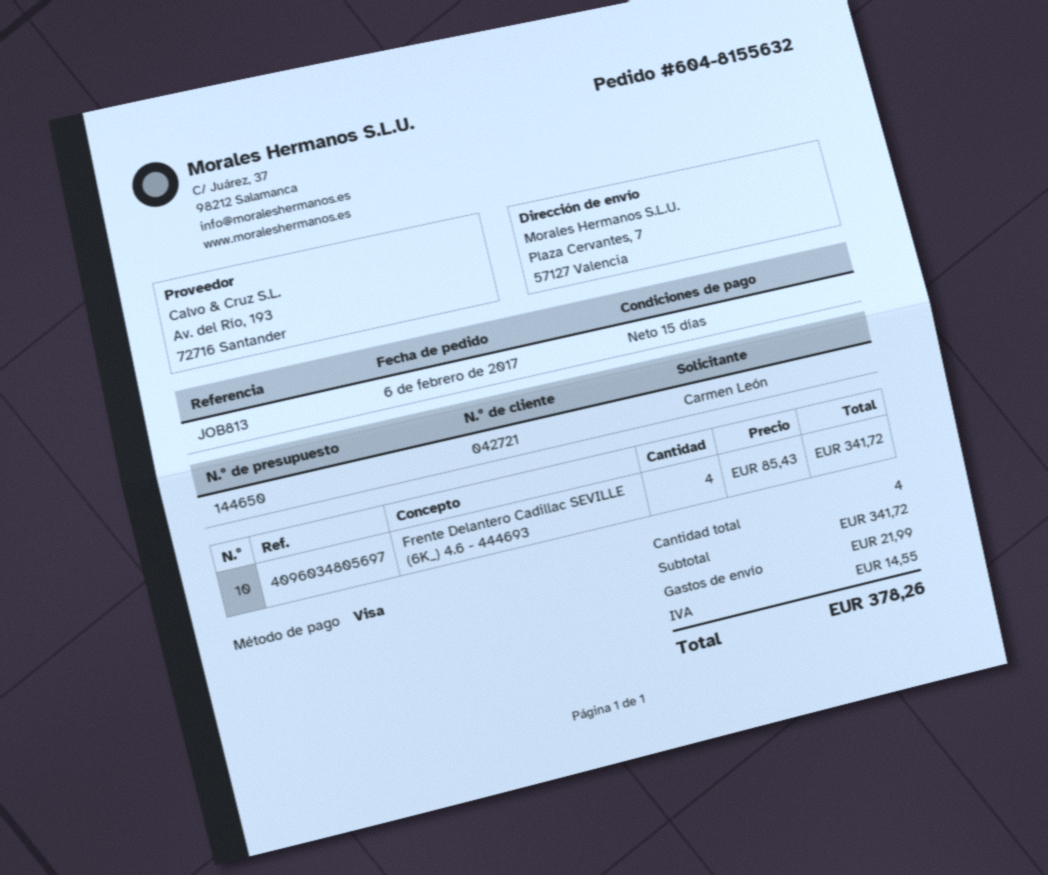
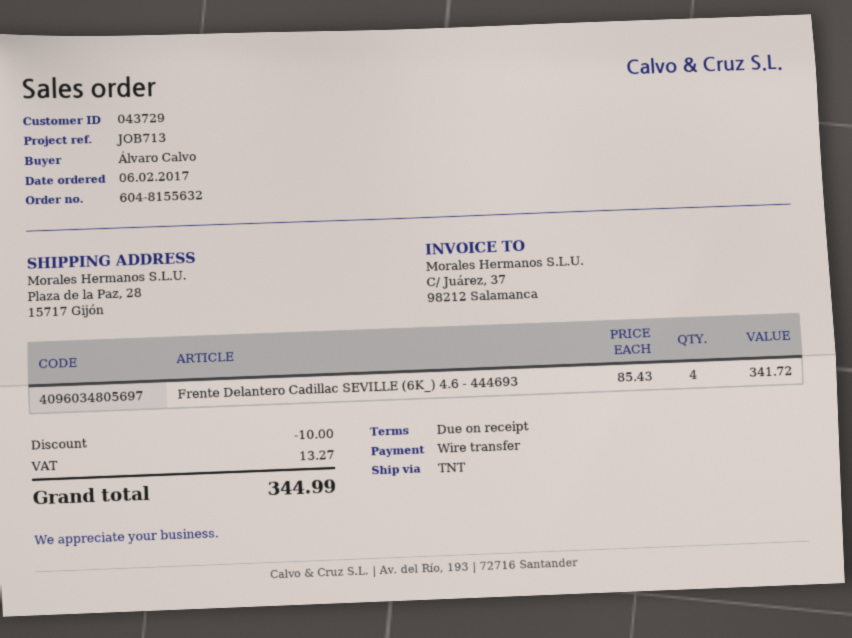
payment terms: 15 days -> on receipt
customer number: 042721 -> 043729
reference: JOB813 -> JOB713
ordered by: Carmen León -> Álvaro Calvo
payment method: Visa -> bank transfer
ship to: Plaza Cervantes, 7, 57127 Valencia -> Plaza de la Paz, 28, 15717 Gijón
discount: none -> 10.00
shipping: 21.99 -> none
tax: 14.55 -> 13.27
total: 378.26 -> 344.99

